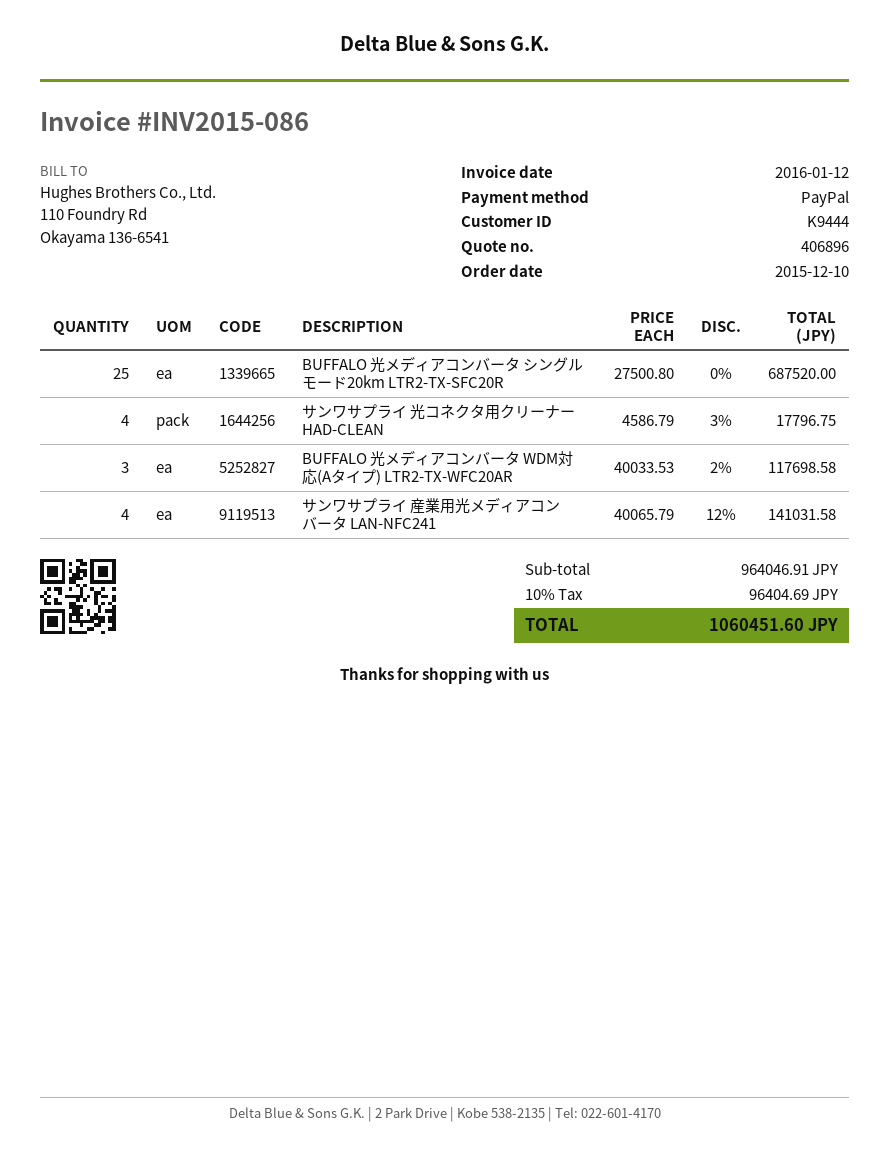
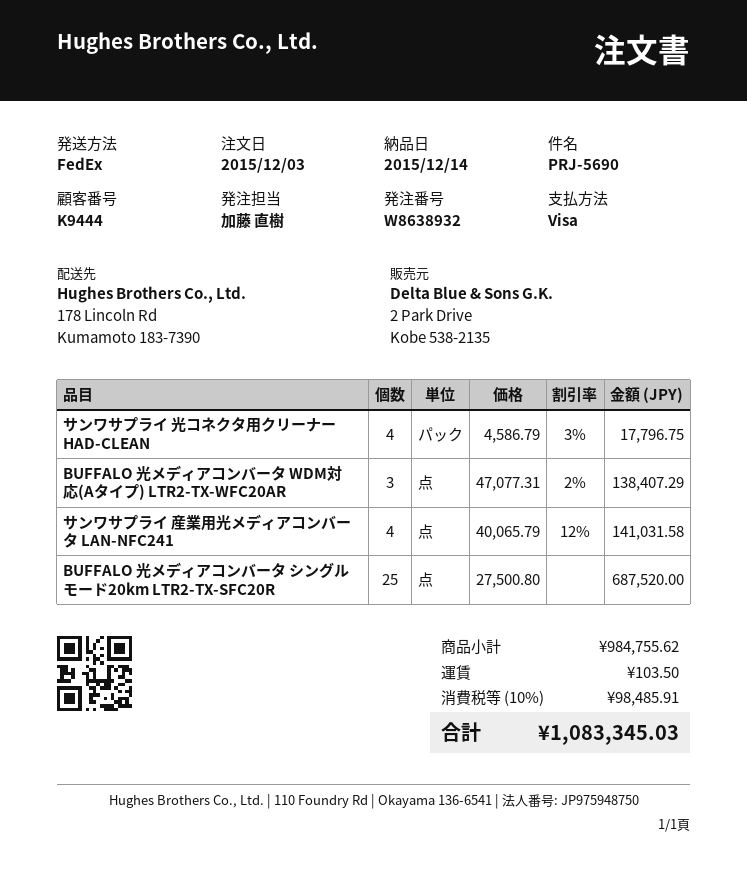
order date: 2015-12-10 -> 2015-12-03
payment method: PayPal -> Visa
BUFFALO 光メディアコンバータ WDM対応(Aタイプ) LTR2-TX-WFC20AR: 3 x 40033.53 - 2% = 117698.58 -> 3 x 47077.31 - 2% = 138407.29
subtotal: 964046.91 -> 984755.62
shipping: none -> 103.50
tax: 10% = 96404.69 -> 10% = 98485.91
total: 1060451.60 -> 1083345.03

